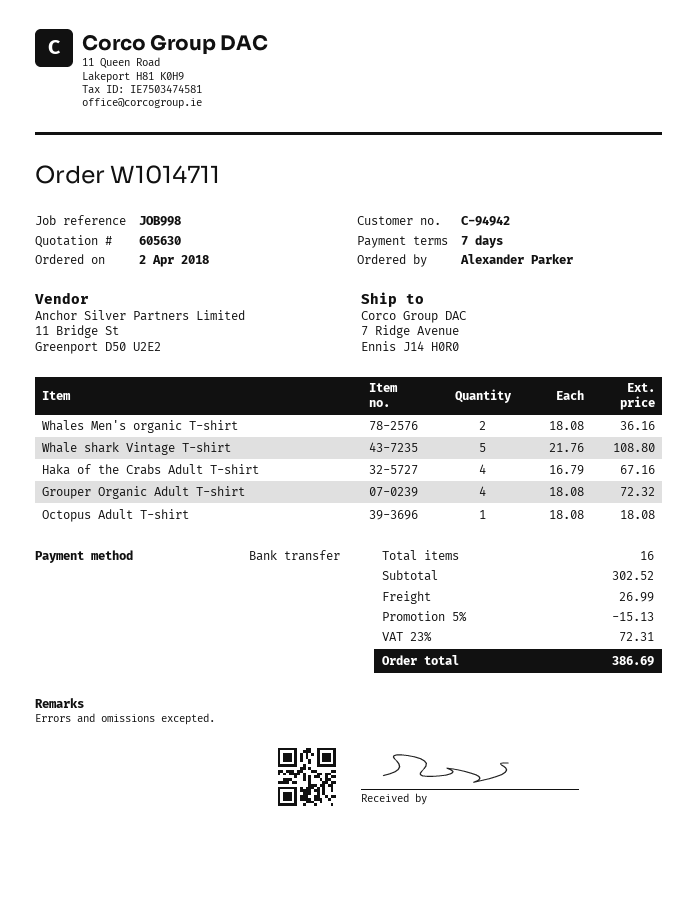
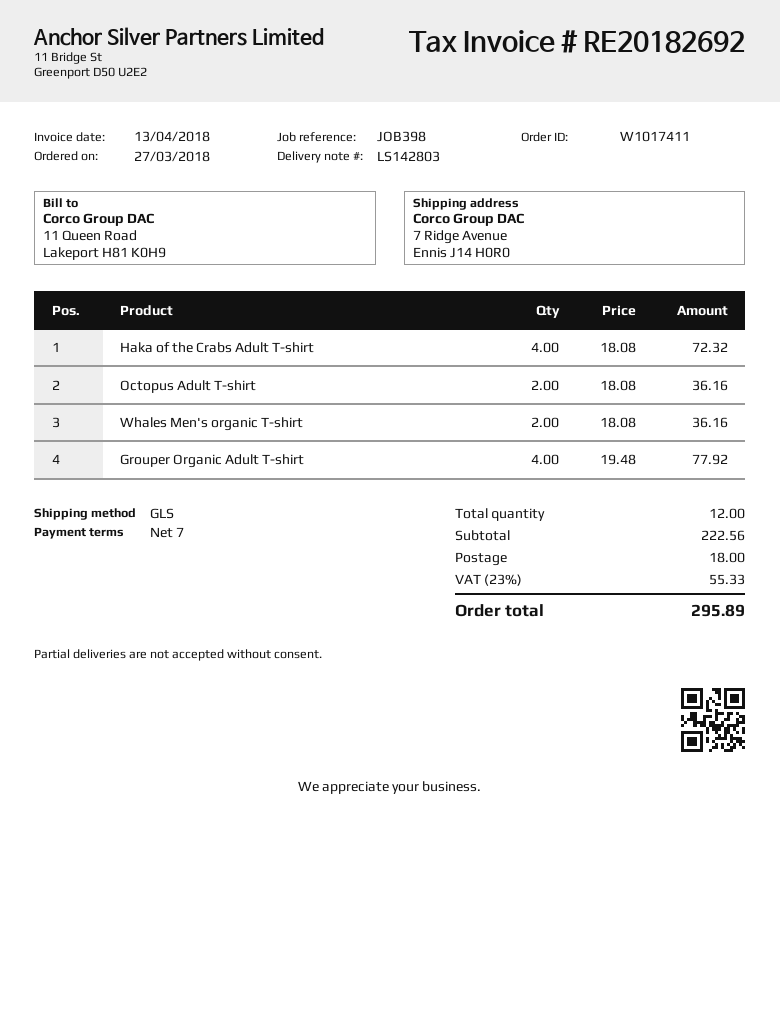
order number: W1014711 -> W1017411
order date: 2018-04-02 -> 2018-03-27
reference: JOB998 -> JOB398
Whale shark Vintage T-shirt: 5 x 21.76 = 108.80 -> none
Haka of the Crabs Adult T-shirt: 4 x 16.79 = 67.16 -> 4 x 18.08 = 72.32
Grouper Organic Adult T-shirt: 4 x 18.08 = 72.32 -> 4 x 19.48 = 77.92
Octopus Adult T-shirt: 1 x 18.08 = 18.08 -> 2 x 18.08 = 36.16
total quantity: 16 -> 12
subtotal: 302.52 -> 222.56
discount: 5% = 15.13 -> none
shipping: 26.99 -> 18.00
tax: 23% = 72.31 -> 23% = 55.33
total: 386.69 -> 295.89

